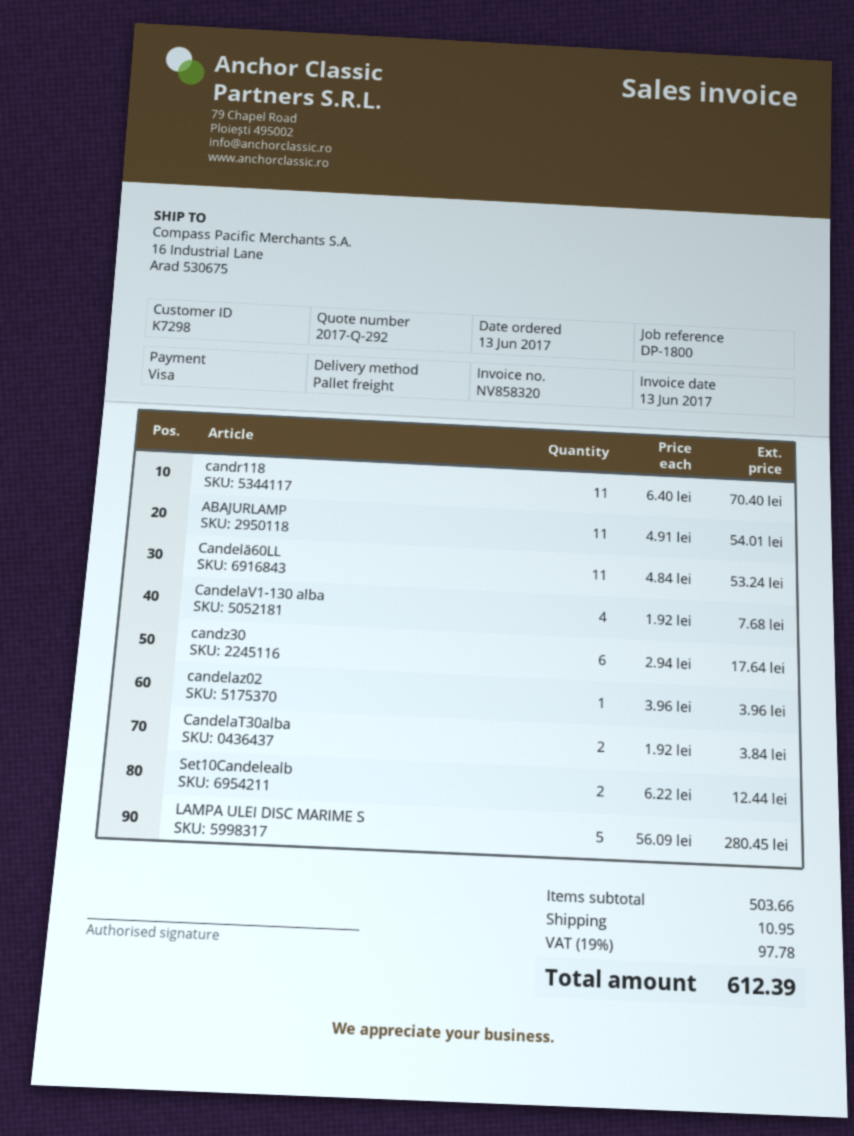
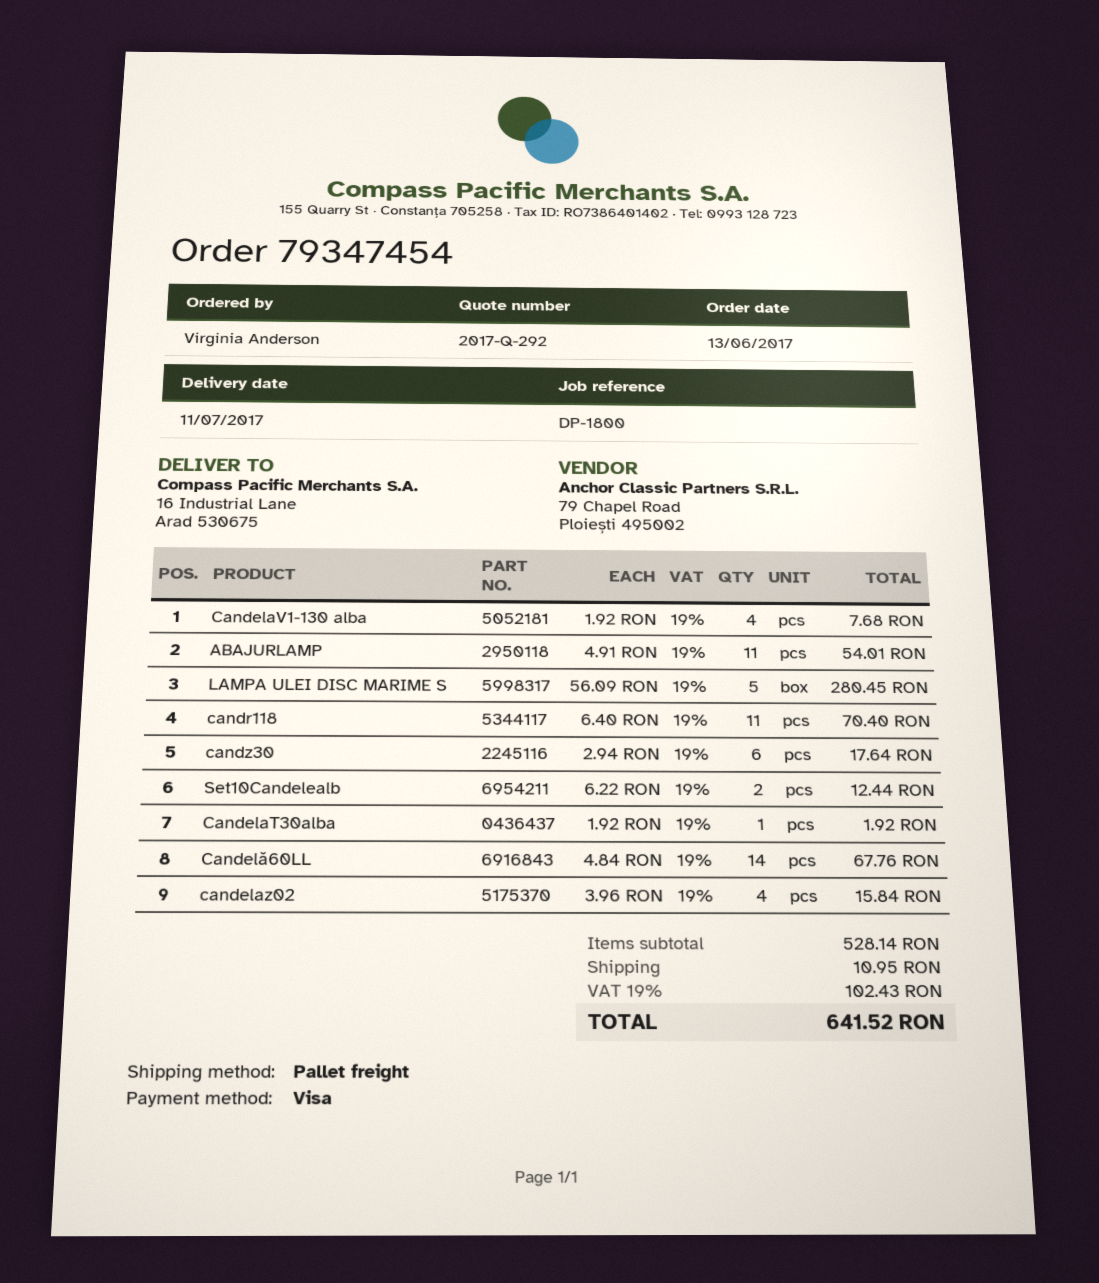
Candelă60LL: 11 x 4.84 = 53.24 -> 14 x 4.84 = 67.76
candelaz02: 1 x 3.96 = 3.96 -> 4 x 3.96 = 15.84
CandelaT30alba: 2 x 1.92 = 3.84 -> 1 x 1.92 = 1.92
subtotal: 503.66 -> 528.14
tax: 19% = 97.78 -> 19% = 102.43
total: 612.39 -> 641.52

